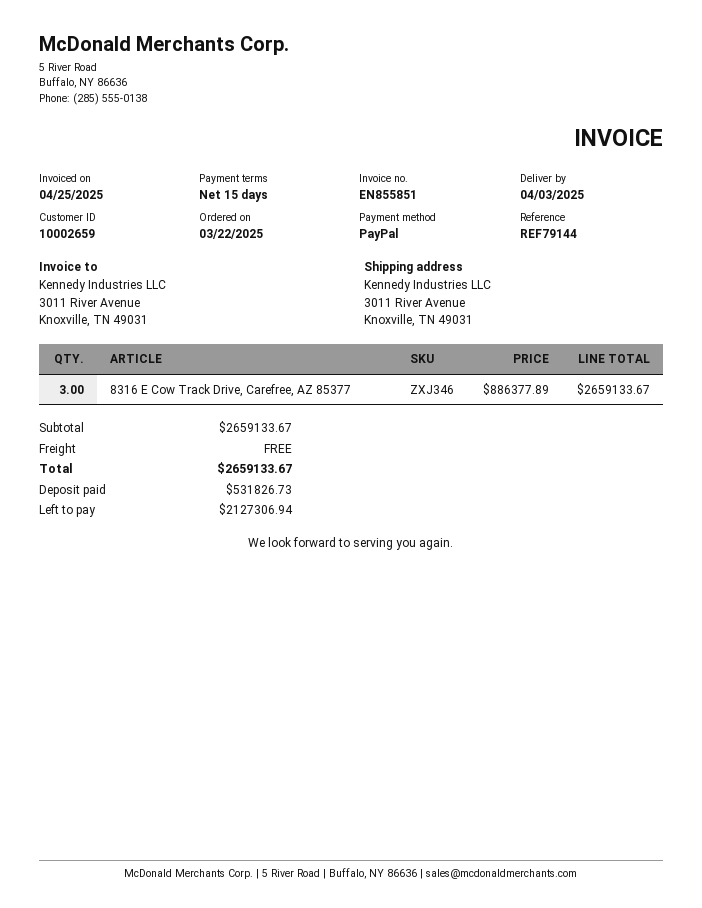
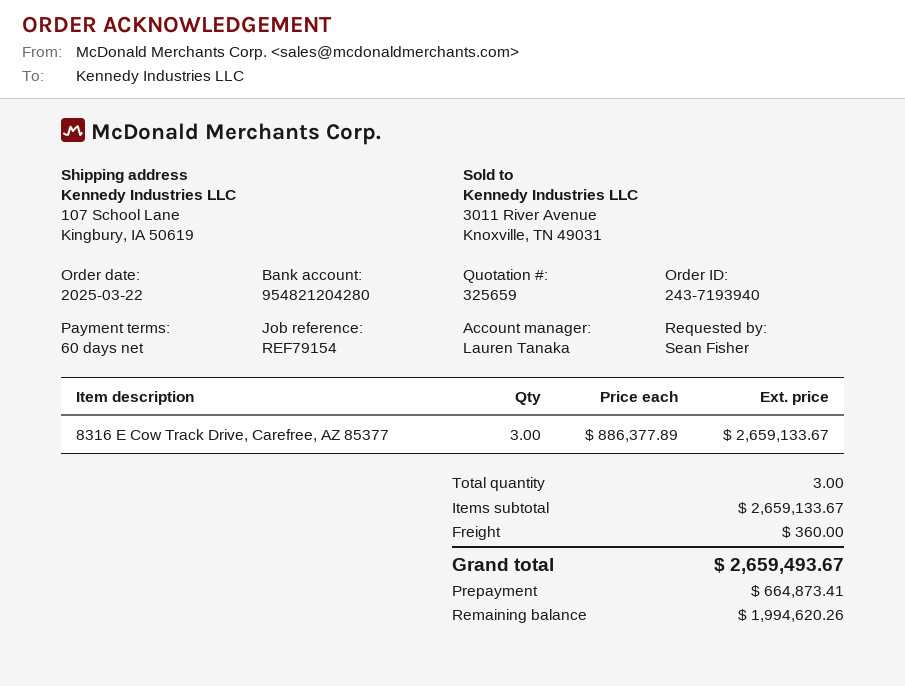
payment terms: 15 days -> 60 days
reference: REF79144 -> REF79154
ship to: 3011 River Avenue, Knoxville, TN 49031 -> 107 School Lane, Kingbury, IA 50619
shipping: 0.00 -> 360.00
total: 2659133.67 -> 2659493.67
deposit: 531826.73 -> 664873.41
balance: 2127306.94 -> 1994620.26

